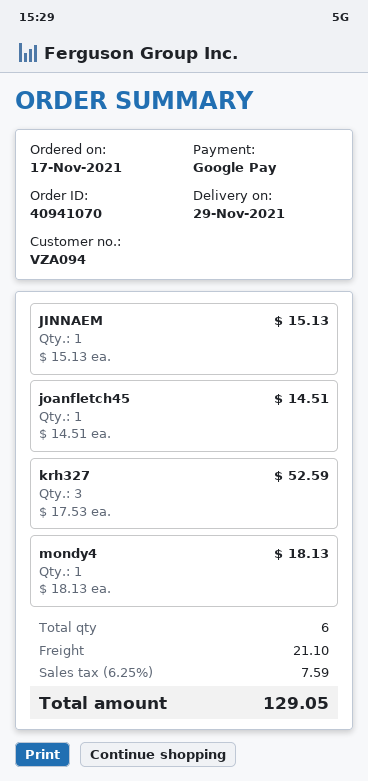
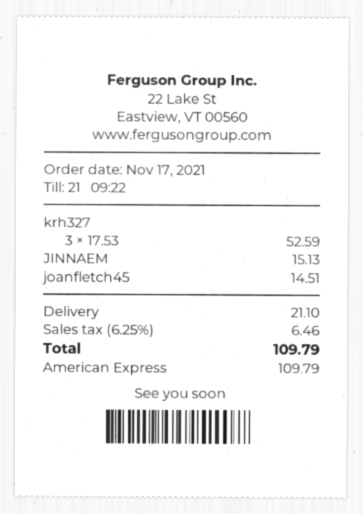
payment method: Google Pay -> American Express
mondy4: 1 x 18.13 = 18.13 -> none
tax: 6.25% = 7.59 -> 6.25% = 6.46
total: 129.05 -> 109.79

